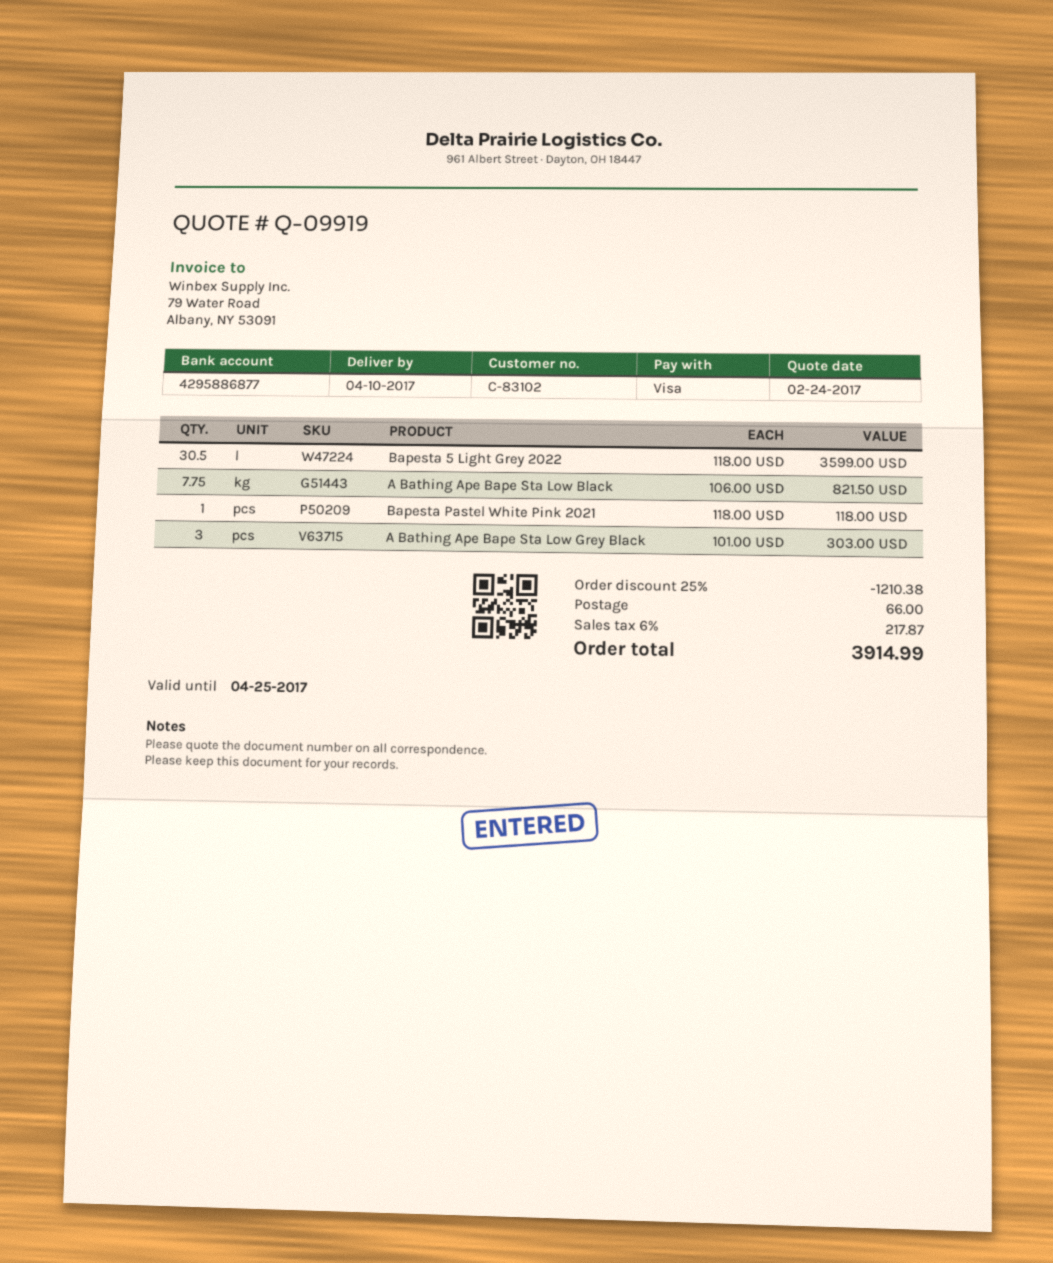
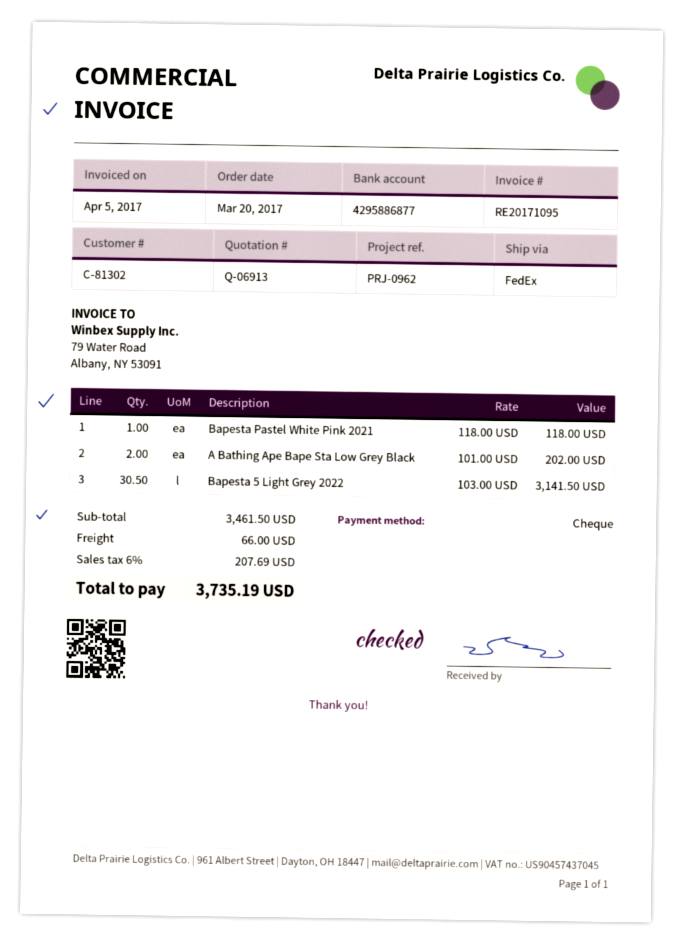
quote number: Q-09919 -> Q-06913
customer number: C-83102 -> C-81302
payment method: Visa -> cheque
Bapesta 5 Light Grey 2022: 30.5 x 118.00 = 3599.00 -> 30.5 x 103.00 = 3141.50
A Bathing Ape Bape Sta Low Black: 7.75 x 106.00 = 821.50 -> none
A Bathing Ape Bape Sta Low Grey Black: 3 x 101.00 = 303.00 -> 2 x 101.00 = 202.00
discount: 25% = 1210.38 -> none
tax: 6% = 217.87 -> 6% = 207.69
total: 3914.99 -> 3735.19

